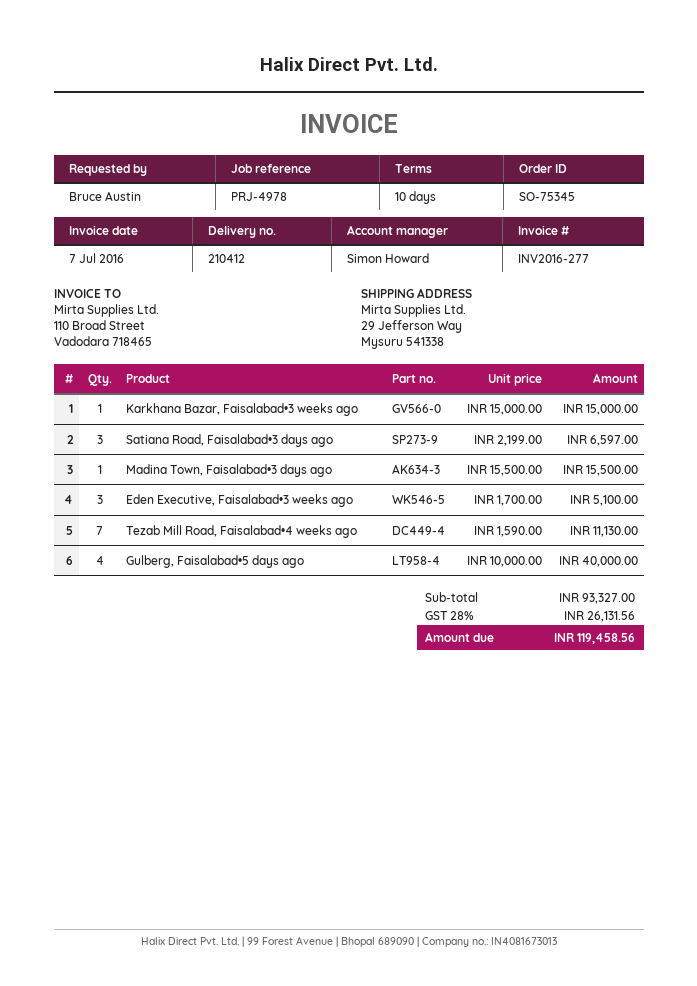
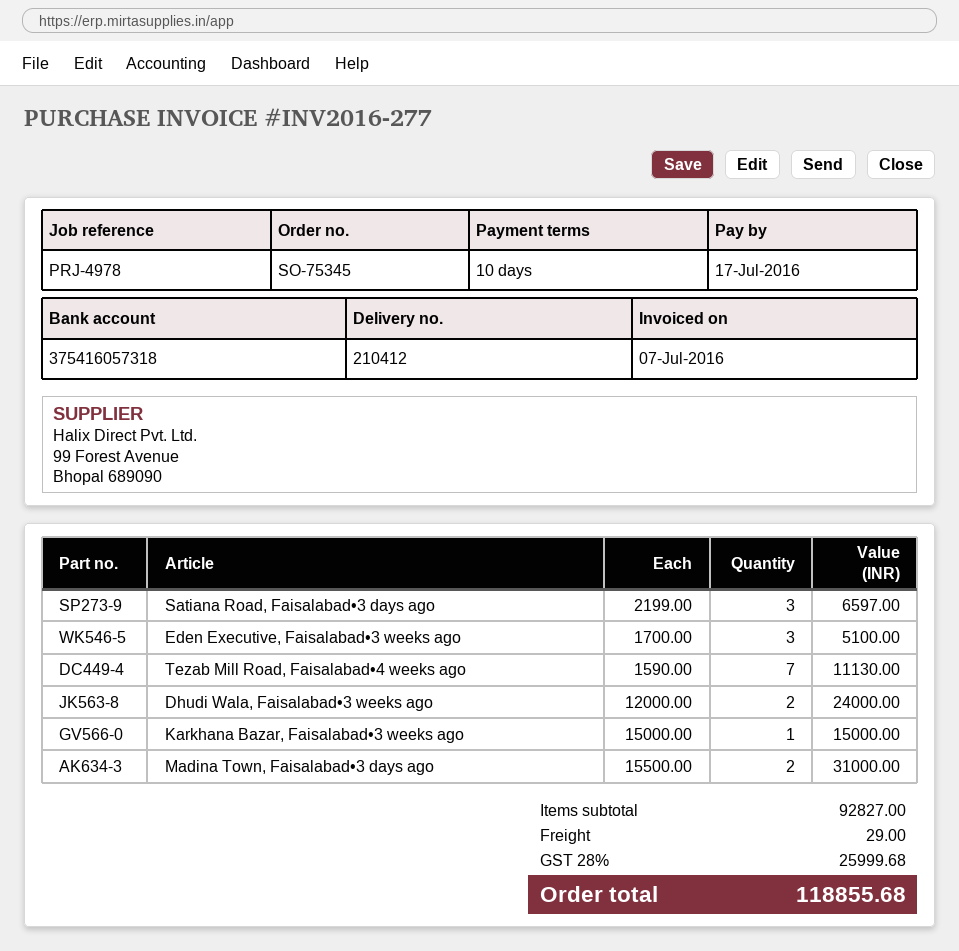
Madina Town, Faisalabad•3 days ago: 1 x 15500.00 = 15500.00 -> 2 x 15500.00 = 31000.00
Gulberg, Faisalabad•5 days ago: 4 x 10000.00 = 40000.00 -> none
Dhudi Wala, Faisalabad•3 weeks ago: none -> 2 x 12000.00 = 24000.00
subtotal: 93327.00 -> 92827.00
shipping: none -> 29.00
tax: 28% = 26131.56 -> 28% = 25999.68
total: 119458.56 -> 118855.68

